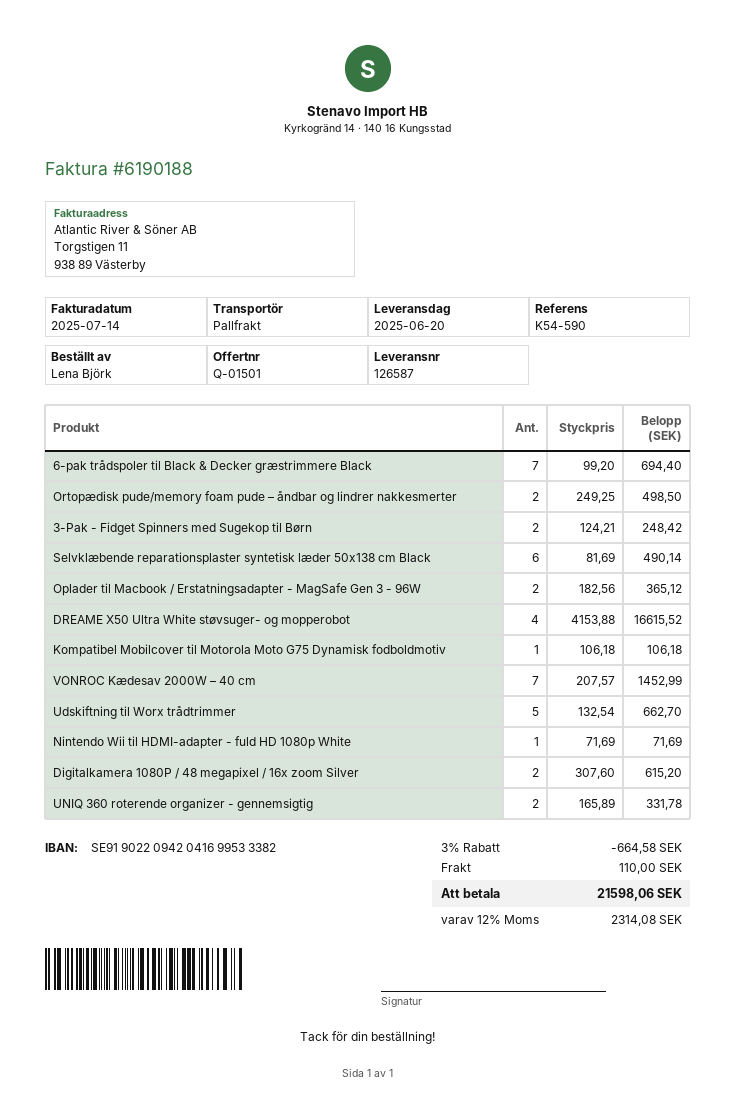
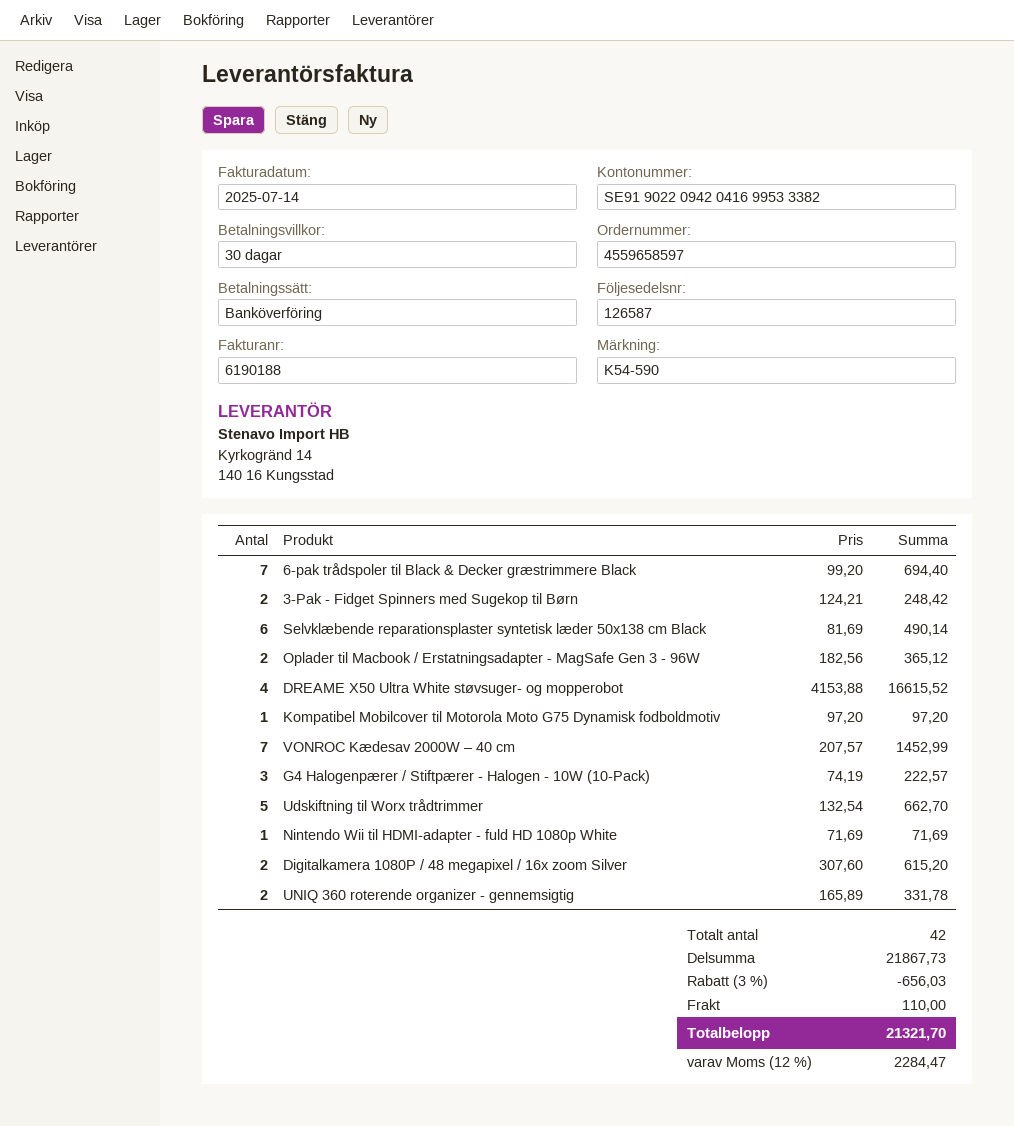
Ortopædisk pude/memory foam pude – åndbar og lindrer nakkesmerter: 2 x 249.25 = 498.50 -> none
Kompatibel Mobilcover til Motorola Moto G75 Dynamisk fodboldmotiv: 1 x 106.18 = 106.18 -> 1 x 97.20 = 97.20
G4 Halogenpærer / Stiftpærer - Halogen - 10W (10-Pack): none -> 3 x 74.19 = 222.57
discount: 3% = 664.58 -> 3% = 656.03
tax: 12% = 2314.08 -> 12% = 2284.47
total: 21598.06 -> 21321.70

